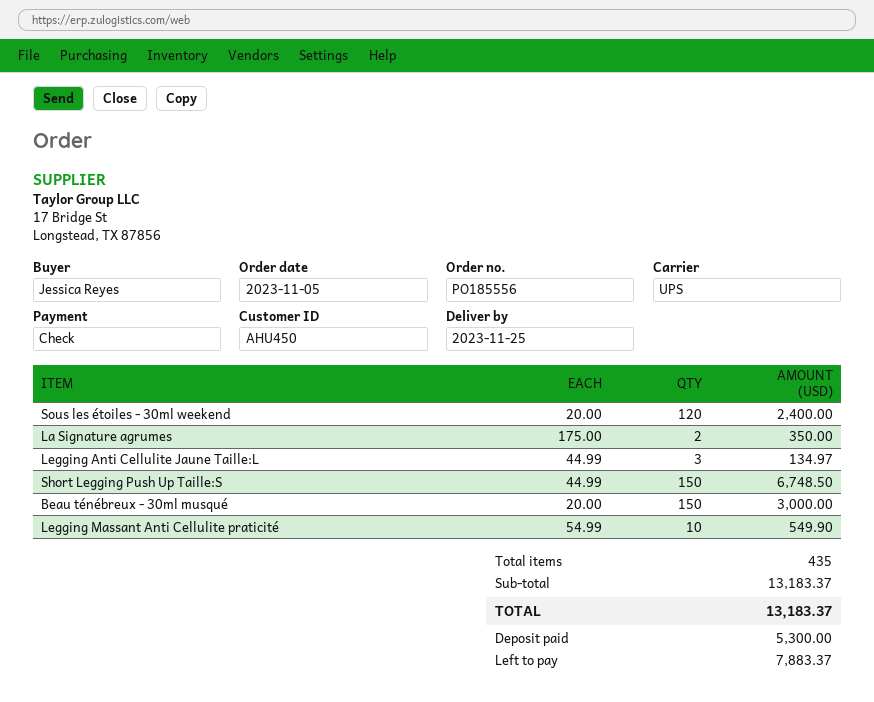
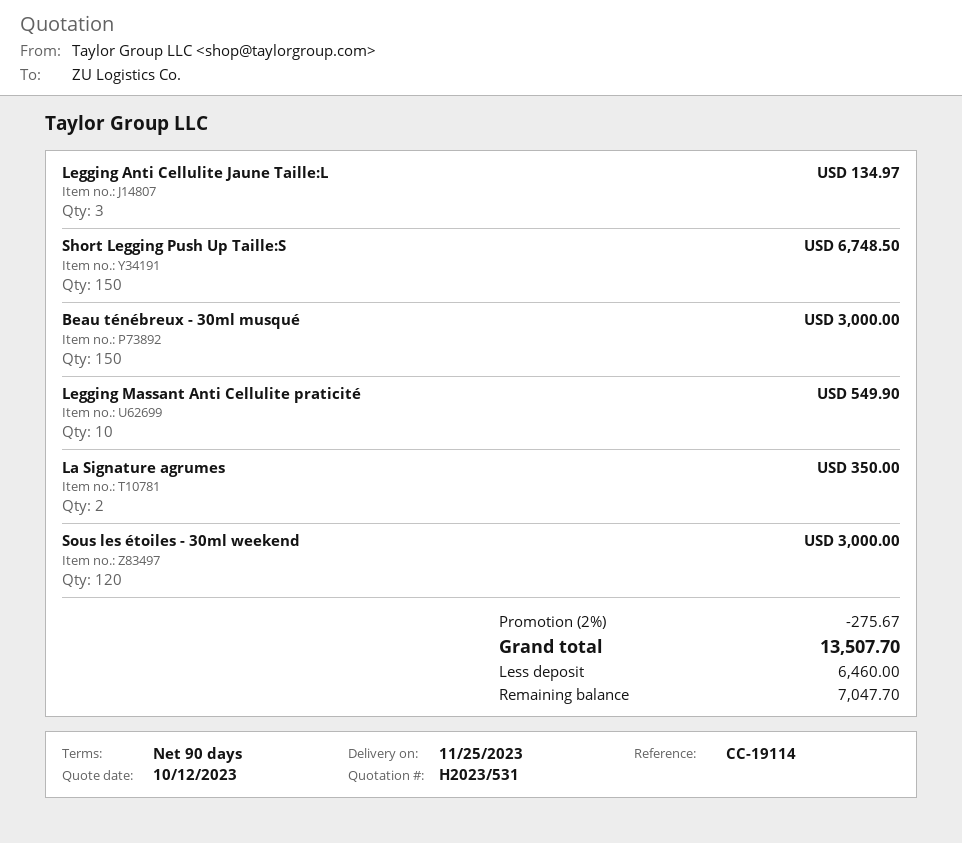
Sous les étoiles - 30ml weekend: 120 for 2400.00 -> 120 for 3000.00
discount: none -> 2% = 275.67
total: 13183.37 -> 13507.70
deposit: 5300.00 -> 6460.00
balance: 7883.37 -> 7047.70

